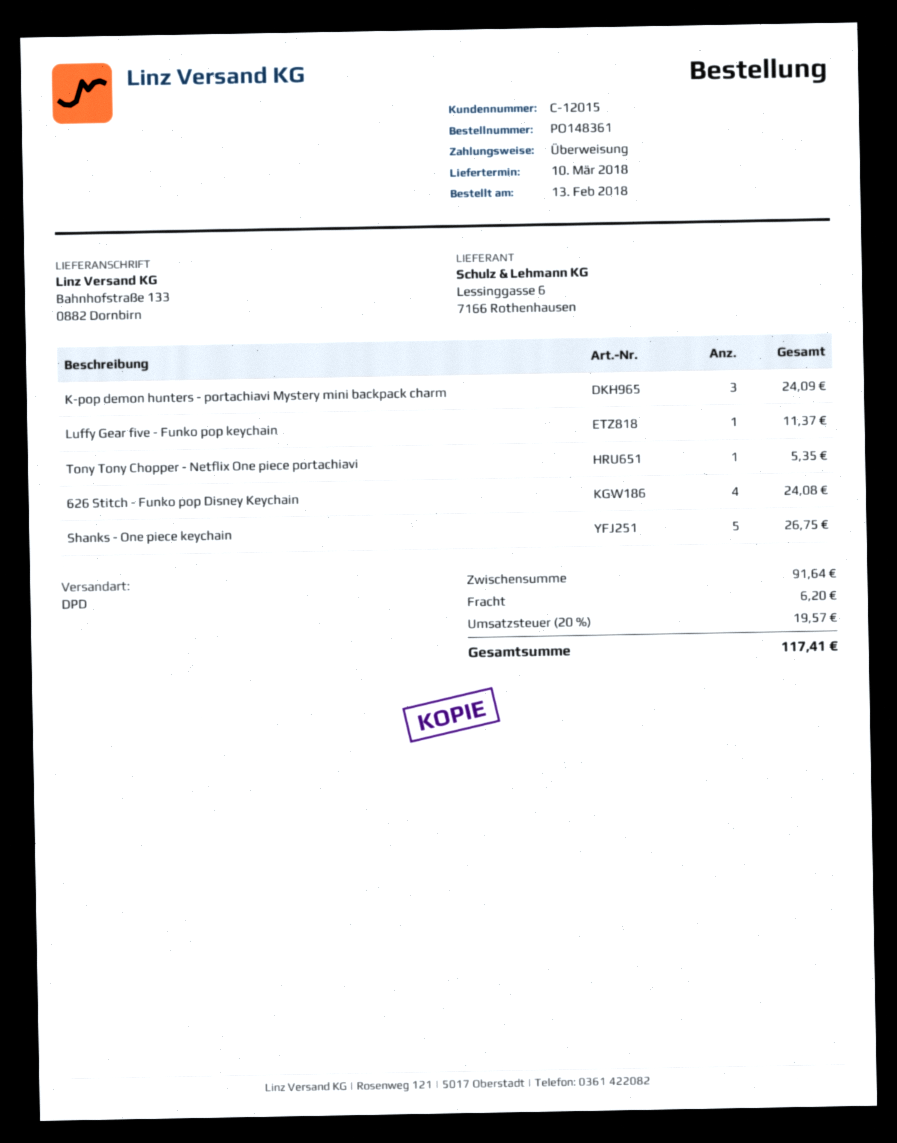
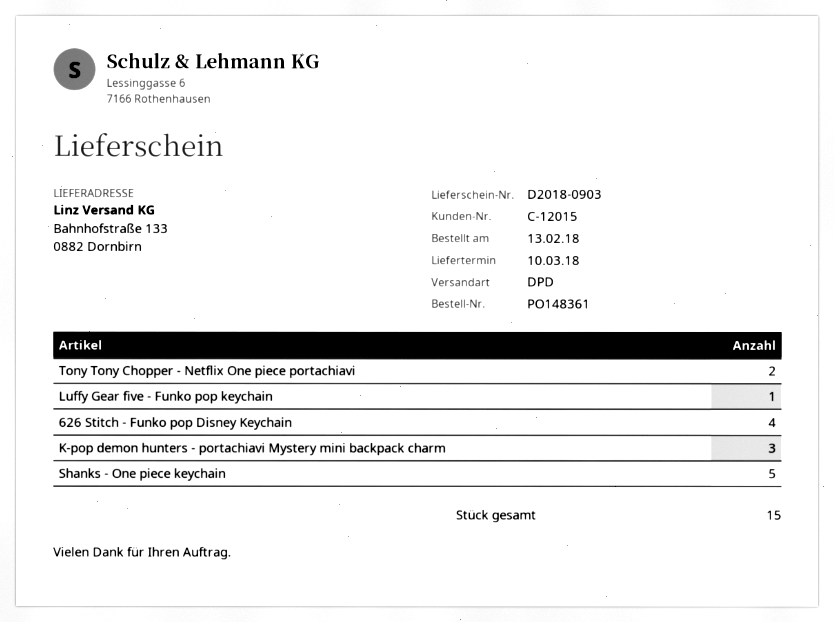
Tony Tony Chopper - Netflix One piece portachiavi: 1 -> 2

